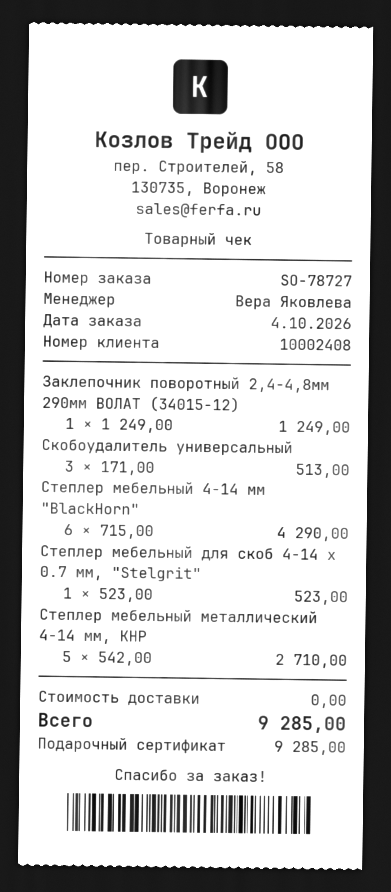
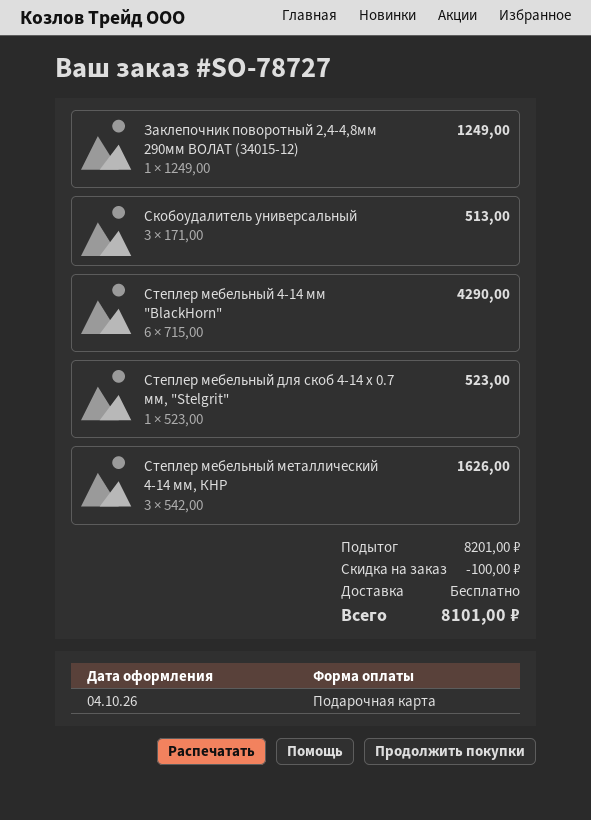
Степлер мебельный металлический 4-14 мм, КНР: 5 x 542.00 = 2710.00 -> 3 x 542.00 = 1626.00
discount: none -> 100.00
total: 9285.00 -> 8101.00

